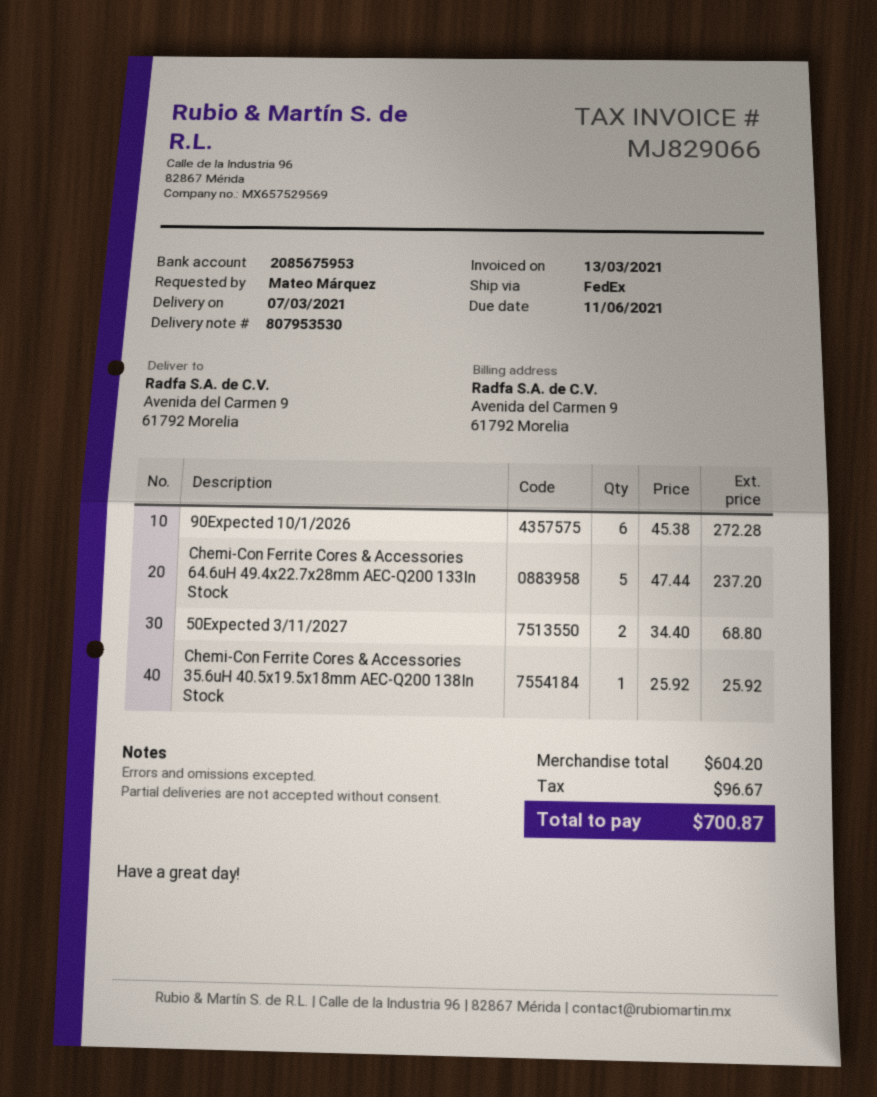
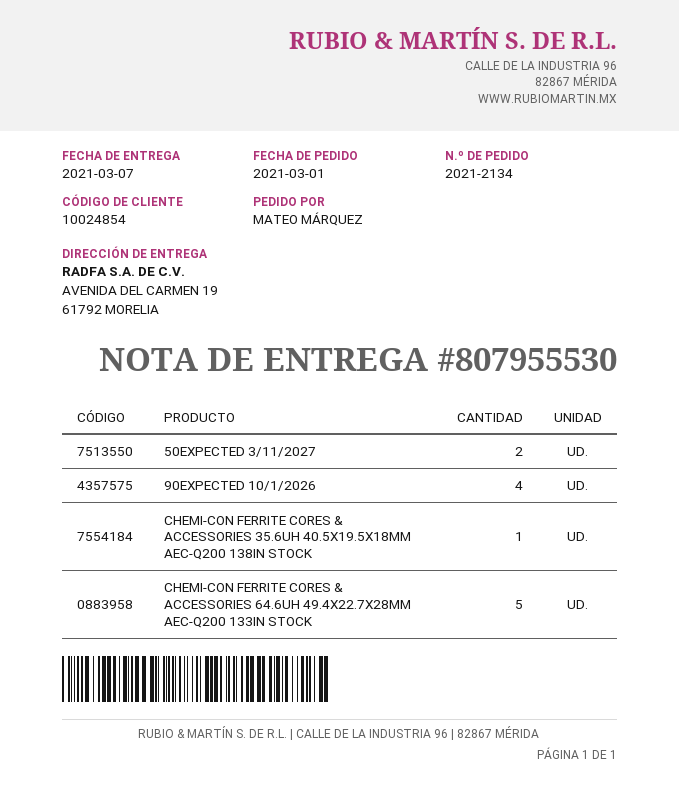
delivery note number: 807953530 -> 807955530
ship to: Avenida del Carmen 9, 61792 Morelia -> AVENIDA DEL CARMEN 19, 61792 MORELIA
90Expected 10/1/2026: 6 -> 4

